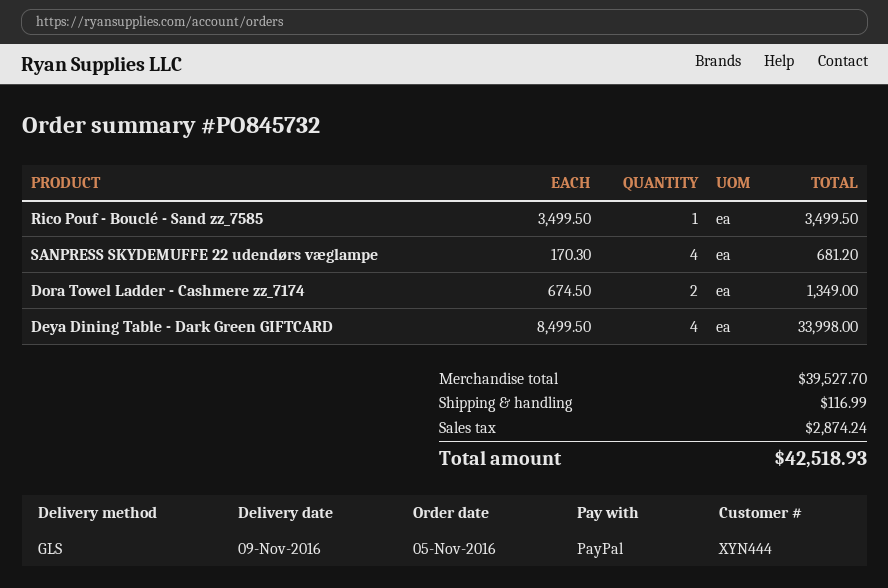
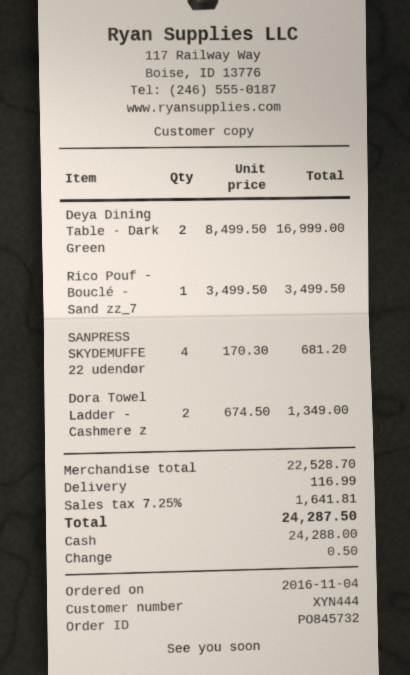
order date: 2016-11-05 -> 2016-11-04
payment method: PayPal -> cash
Deya Dining Table - Dark Green GIFTCARD: 4 x 8499.50 = 33998.00 -> 2 x 8499.50 = 16999.00
subtotal: 39527.70 -> 22528.70
tax: 2874.24 -> 1641.81
total: 42518.93 -> 24287.50

